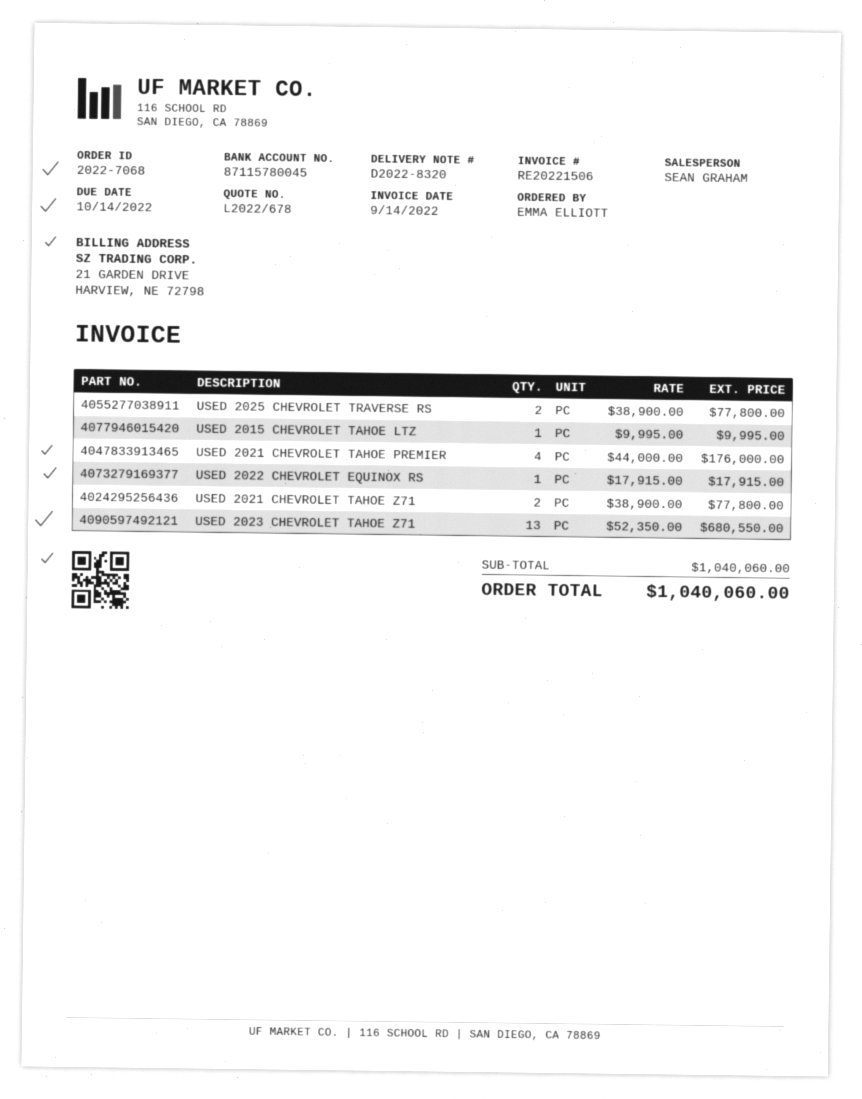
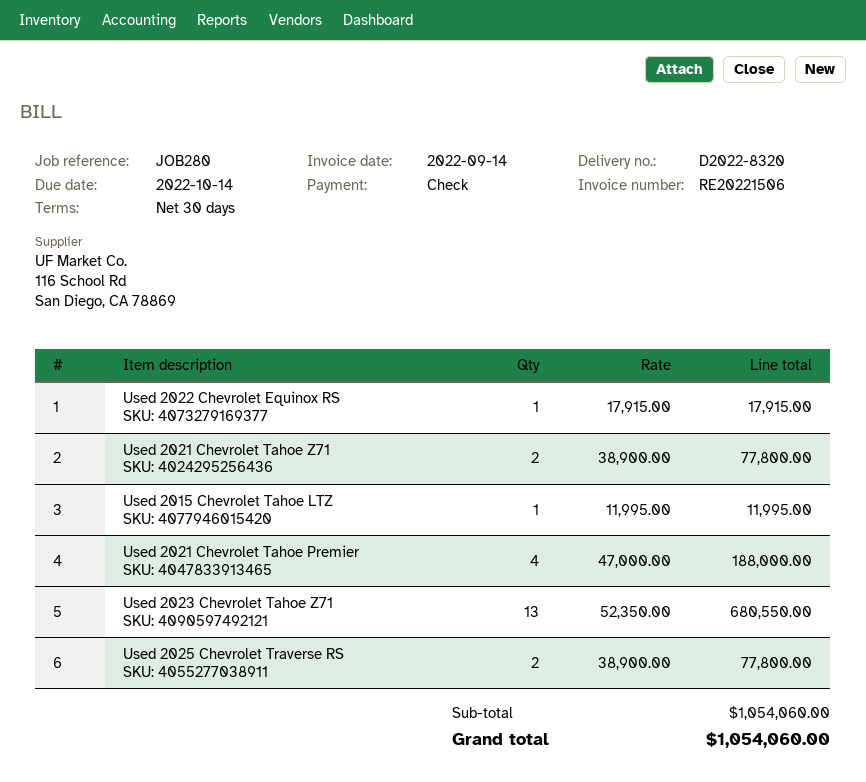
USED 2015 CHEVROLET TAHOE LTZ: 1 x 9995.00 = 9995.00 -> 1 x 11995.00 = 11995.00
USED 2021 CHEVROLET TAHOE PREMIER: 4 x 44000.00 = 176000.00 -> 4 x 47000.00 = 188000.00
subtotal: 1040060.00 -> 1054060.00
total: 1040060.00 -> 1054060.00

